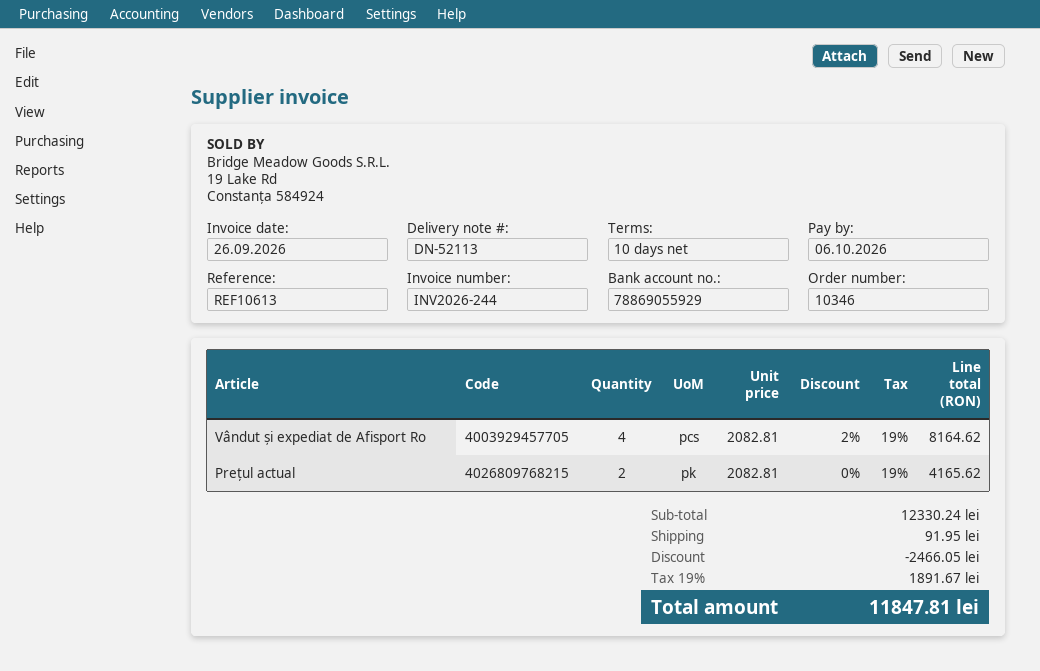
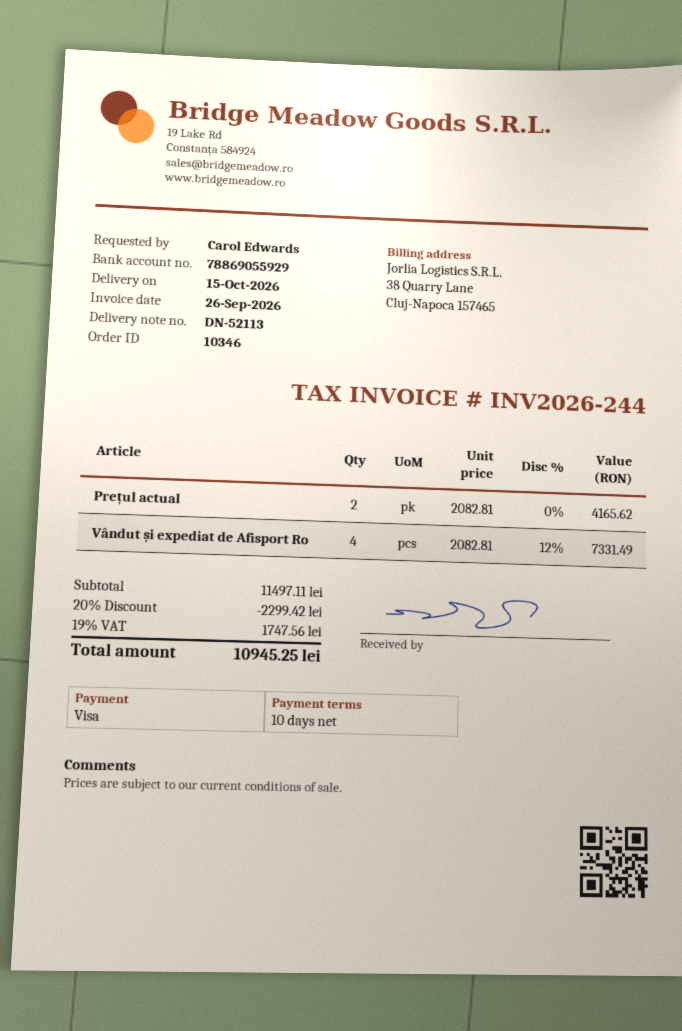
Vândut și expediat de Afisport Ro: 4 x 2082.81 - 2% = 8164.62 -> 4 x 2082.81 - 12% = 7331.49
subtotal: 12330.24 -> 11497.11
discount: 2466.05 -> 2299.42
shipping: 91.95 -> none
tax: 19% = 1891.67 -> 19% = 1747.56
total: 11847.81 -> 10945.25

